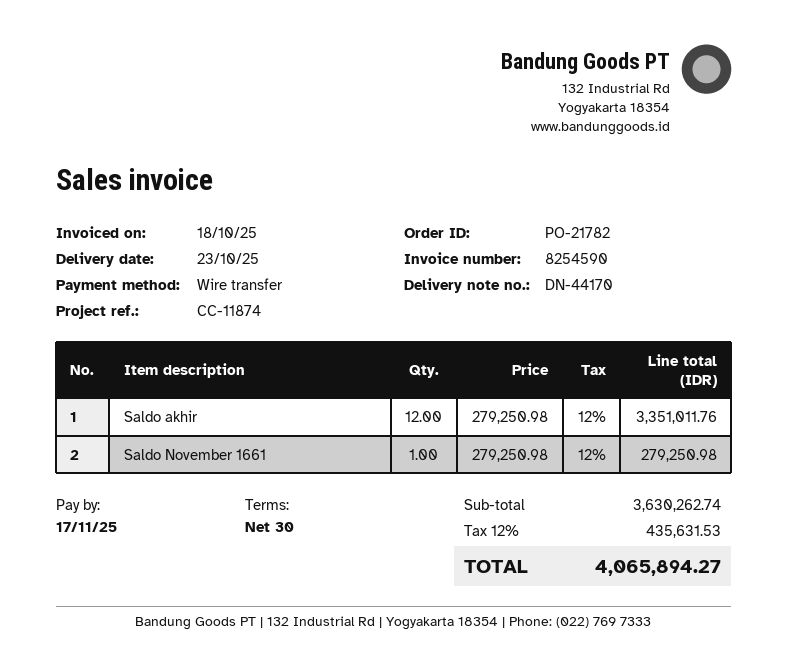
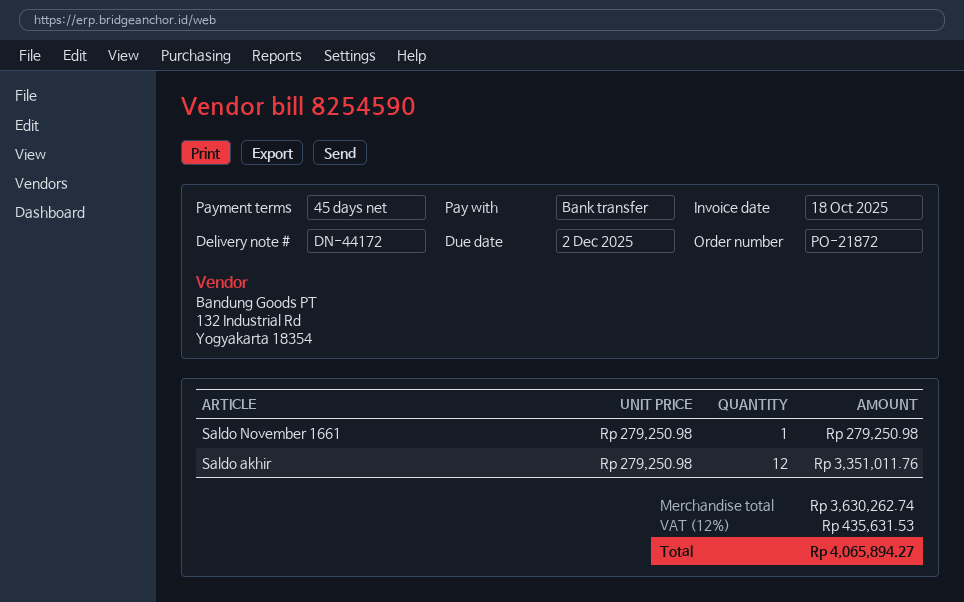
order number: PO-21782 -> PO-21872
delivery note number: DN-44170 -> DN-44172
payment terms: 30 days -> 45 days
due date: 2025-11-17 -> 2025-12-02

